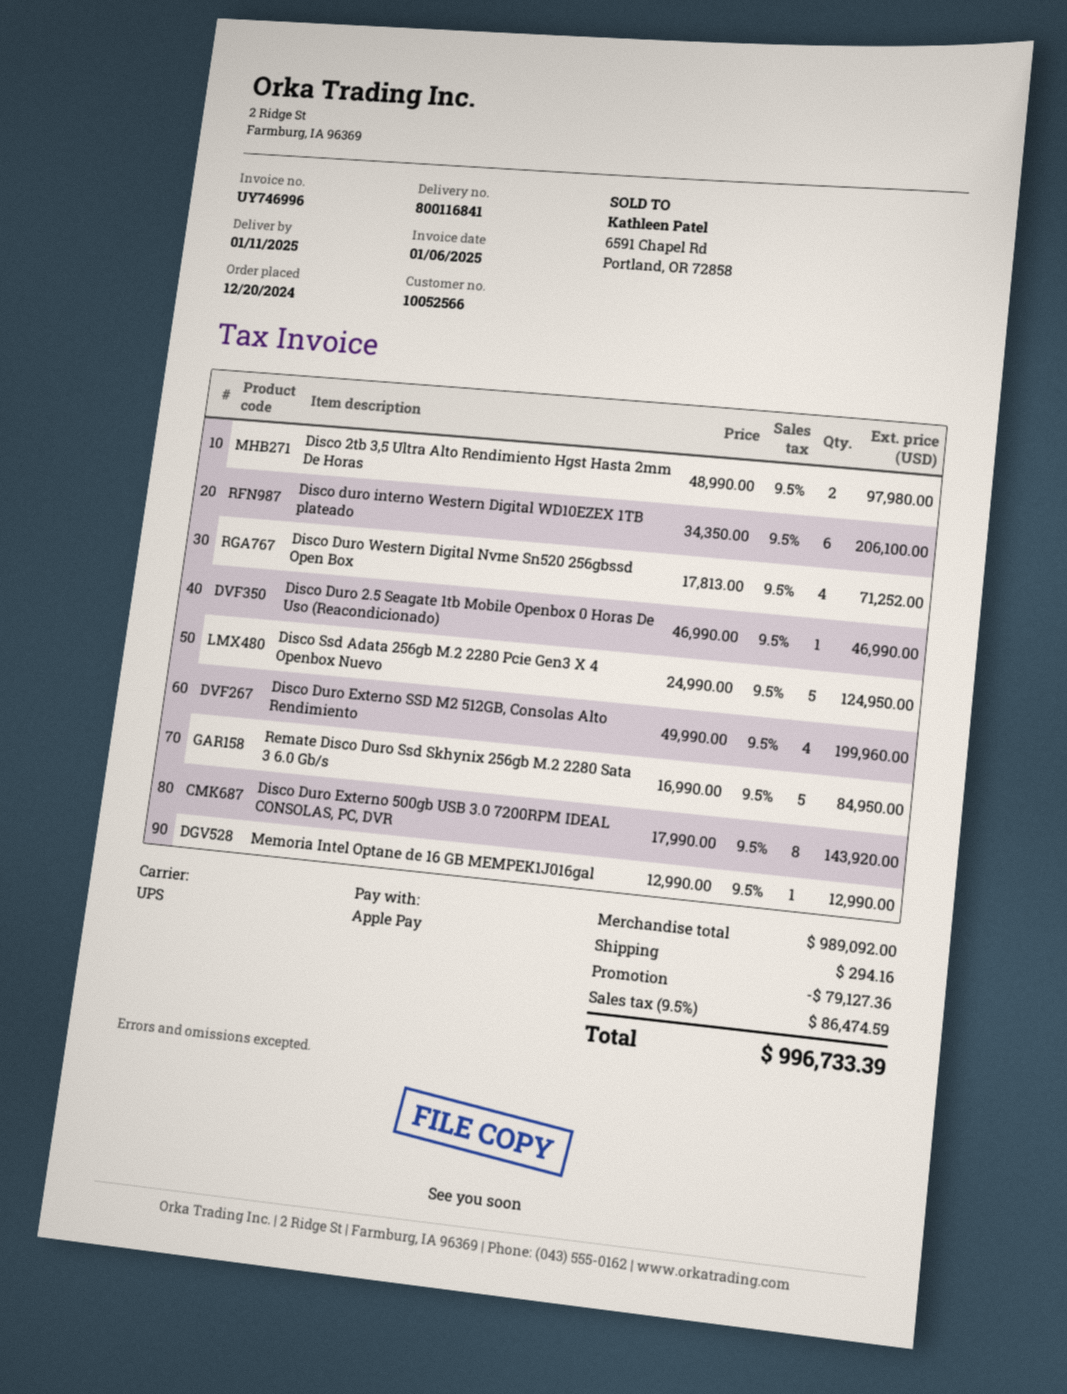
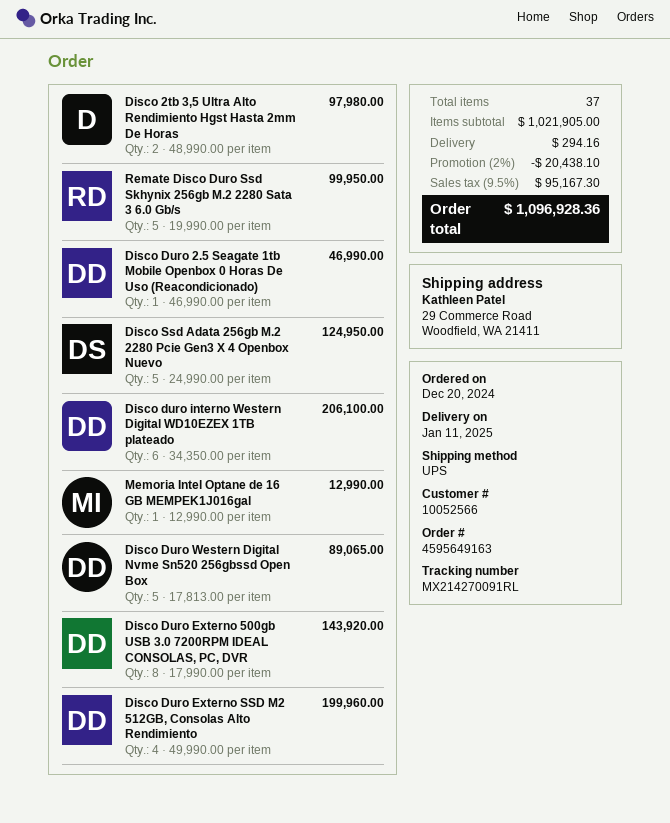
Disco Duro Western Digital Nvme Sn520 256gbssd Open Box: 4 x 17813.00 = 71252.00 -> 5 x 17813.00 = 89065.00
Remate Disco Duro Ssd Skhynix 256gb M.2 2280 Sata 3 6.0 Gb/s: 5 x 16990.00 = 84950.00 -> 5 x 19990.00 = 99950.00
subtotal: 989092.00 -> 1021905.00
discount: 79127.36 -> 20438.10
tax: 9.5% = 86474.59 -> 9.5% = 95167.30
total: 996733.39 -> 1096928.36

